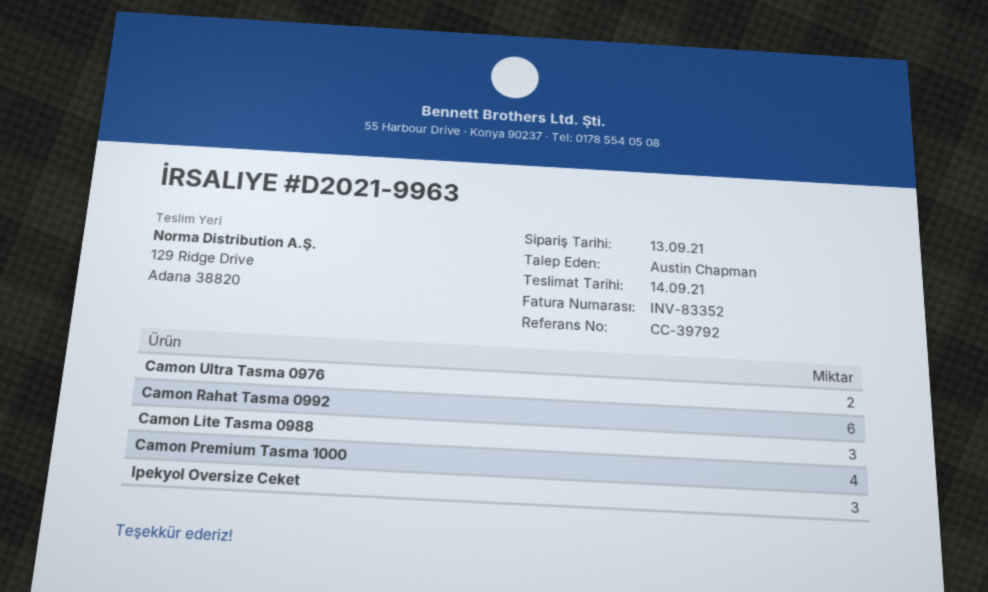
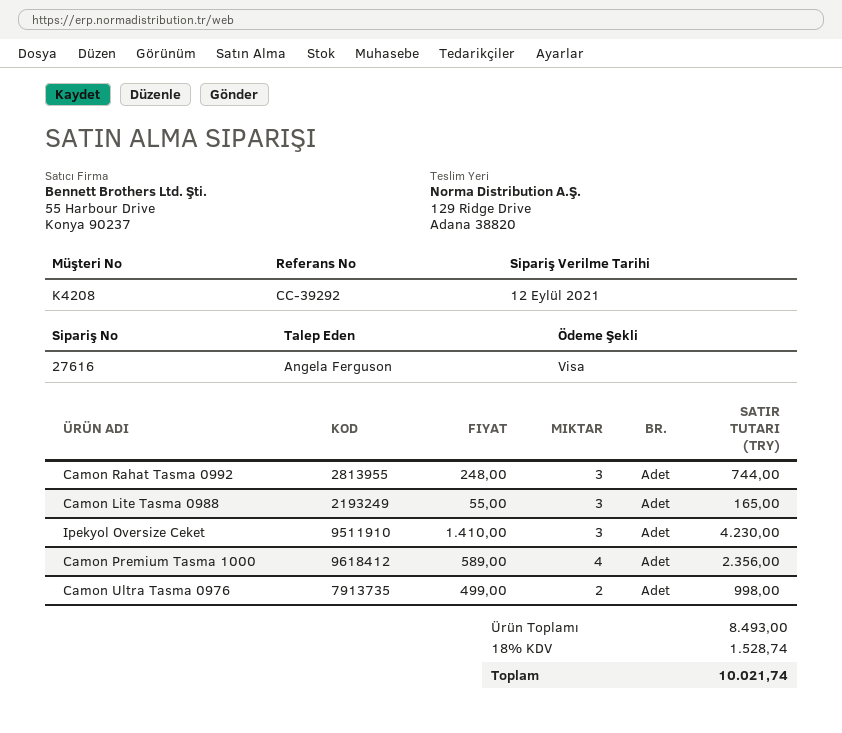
order date: 2021-09-13 -> 2021-09-12
reference: CC-39792 -> CC-39292
ordered by: Austin Chapman -> Angela Ferguson
Camon Rahat Tasma 0992: 6 -> 3

